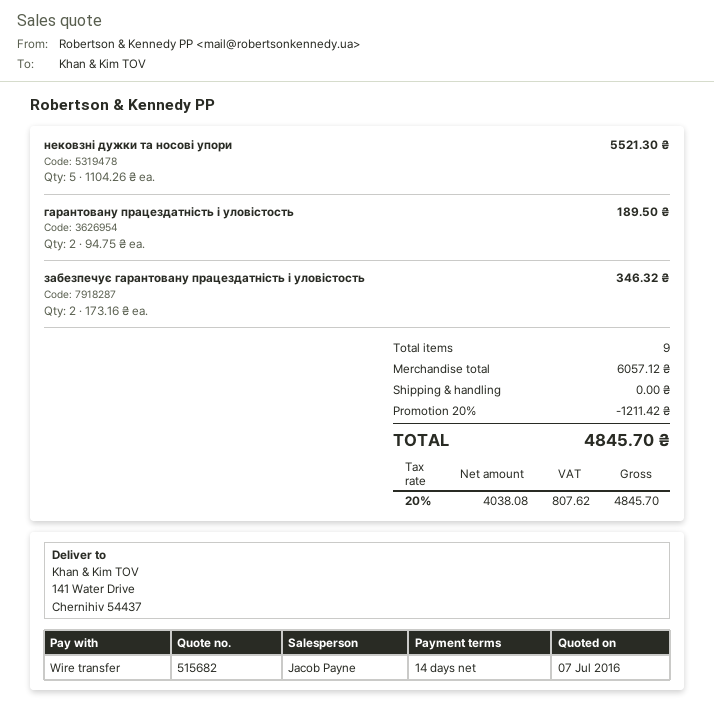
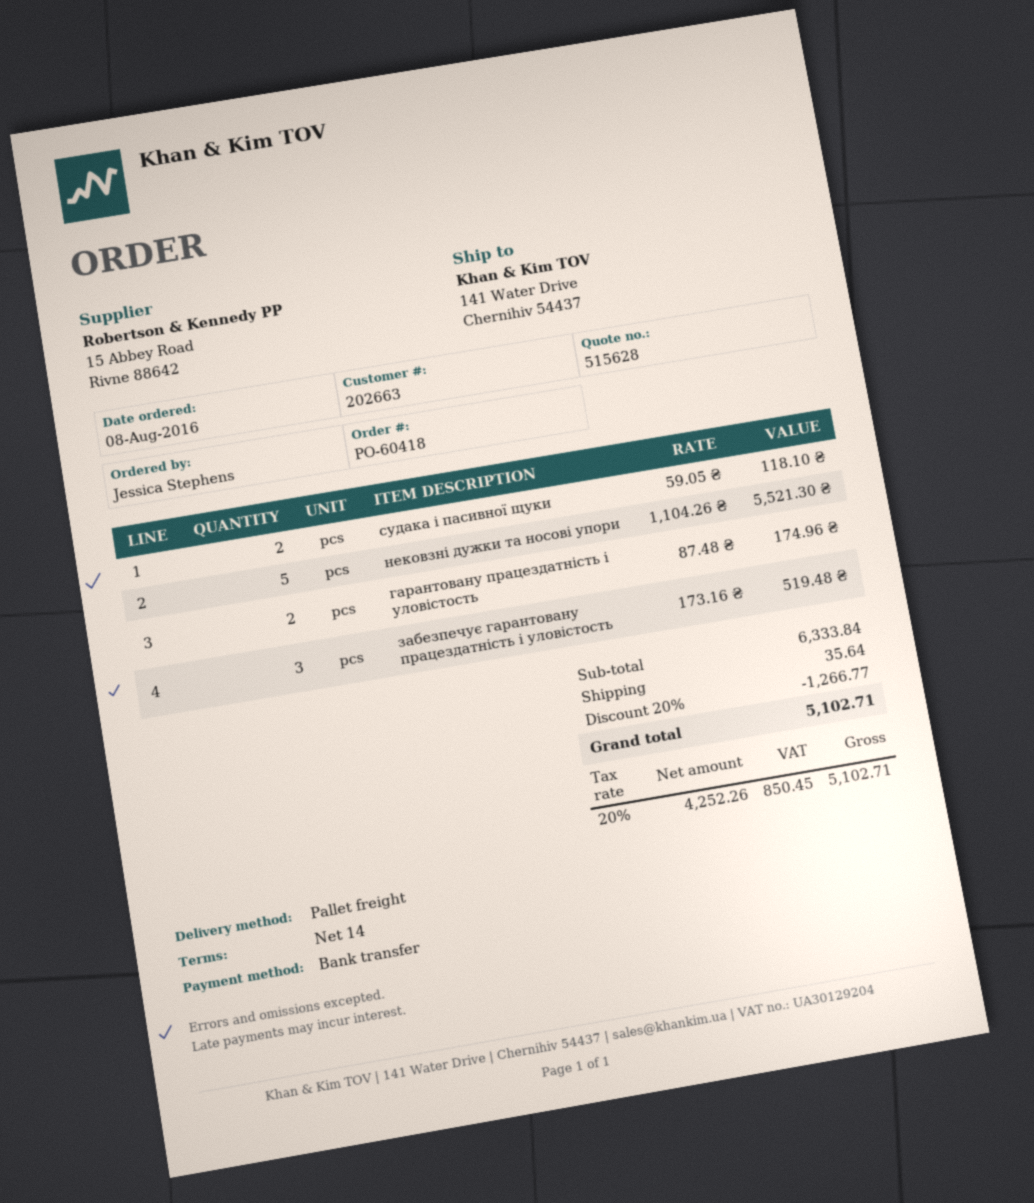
quote number: 515682 -> 515628
гарантовану працездатність і уловістость: 2 x 94.75 = 189.50 -> 2 x 87.48 = 174.96
забезпечує гарантовану працездатність і уловістость: 2 x 173.16 = 346.32 -> 3 x 173.16 = 519.48
судака і пасивної щуки: none -> 2 x 59.05 = 118.10
subtotal: 6057.12 -> 6333.84
discount: 20% = 1211.42 -> 20% = 1266.77
shipping: 0.00 -> 35.64
net: 4038.08 -> 4252.26
tax: 20% = 807.62 -> 20% = 850.45
total: 4845.70 -> 5102.71

